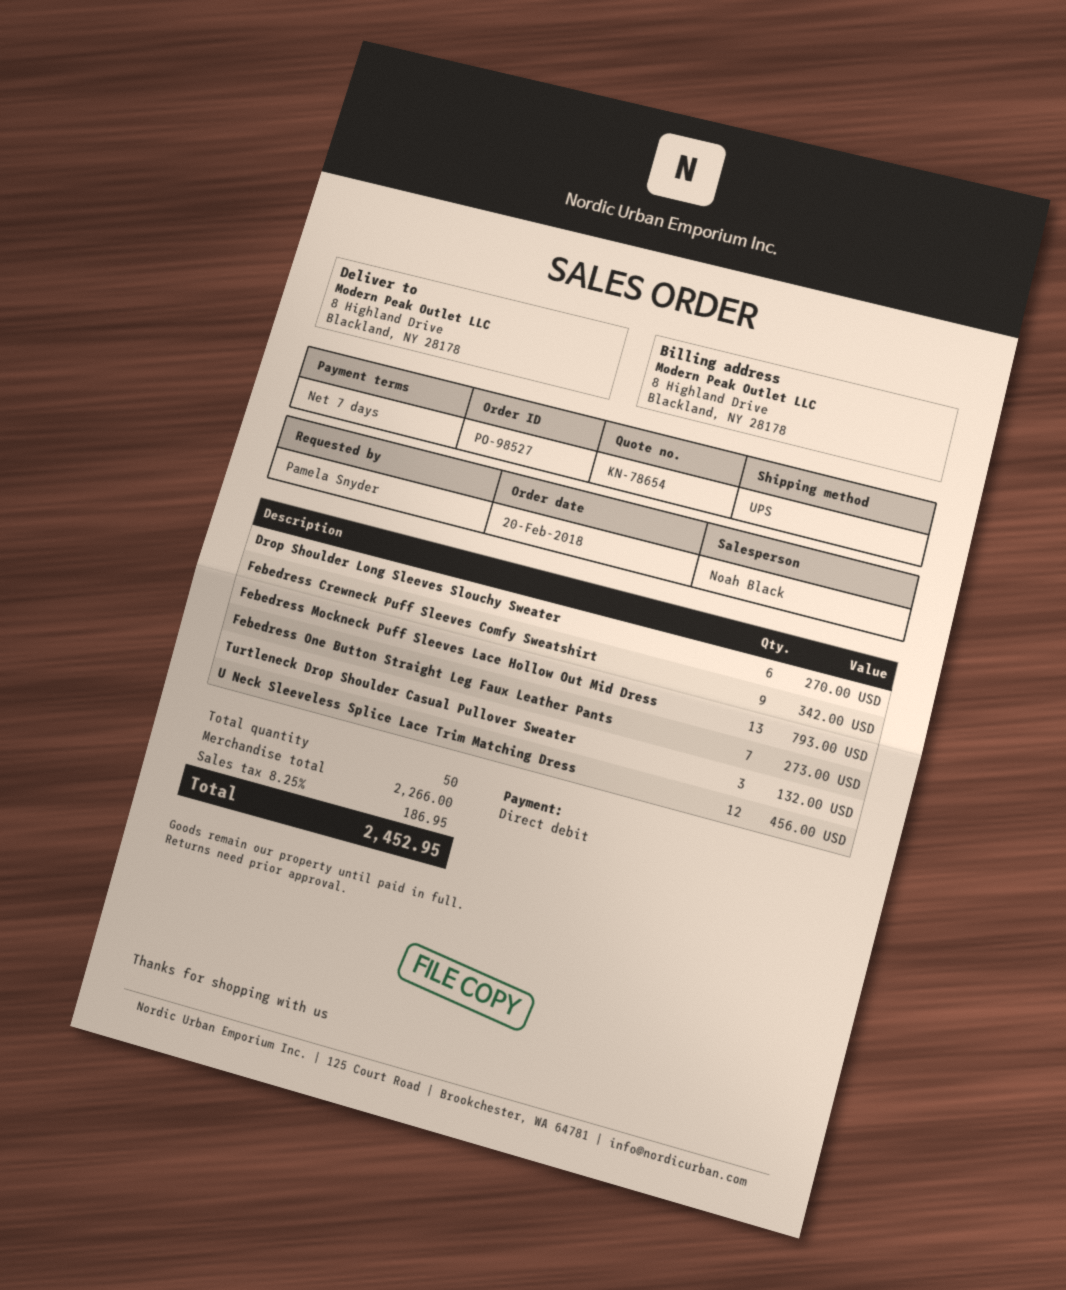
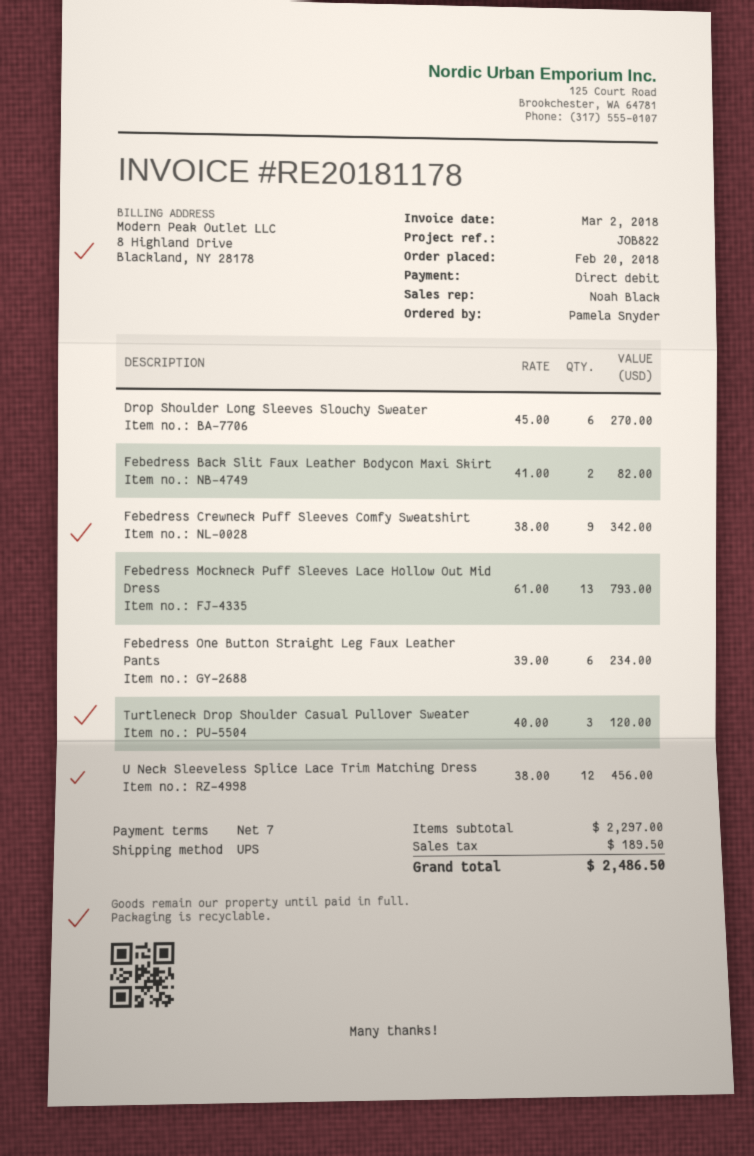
Febedress One Button Straight Leg Faux Leather Pants: 7 for 273.00 -> 6 for 234.00
Turtleneck Drop Shoulder Casual Pullover Sweater: 3 for 132.00 -> 3 for 120.00
Febedress Back Slit Faux Leather Bodycon Maxi Skirt: none -> 2 for 82.00
subtotal: 2266.00 -> 2297.00
tax: 186.95 -> 189.50
total: 2452.95 -> 2486.50

